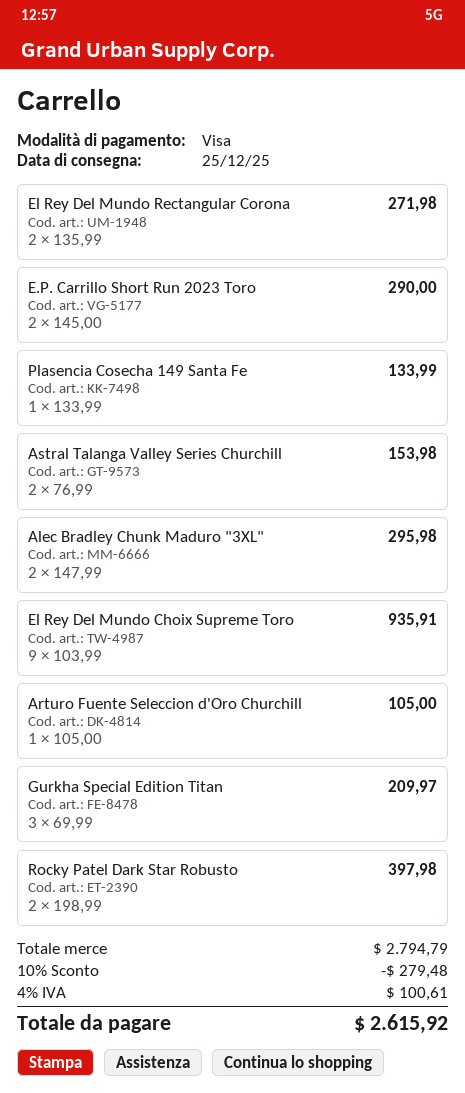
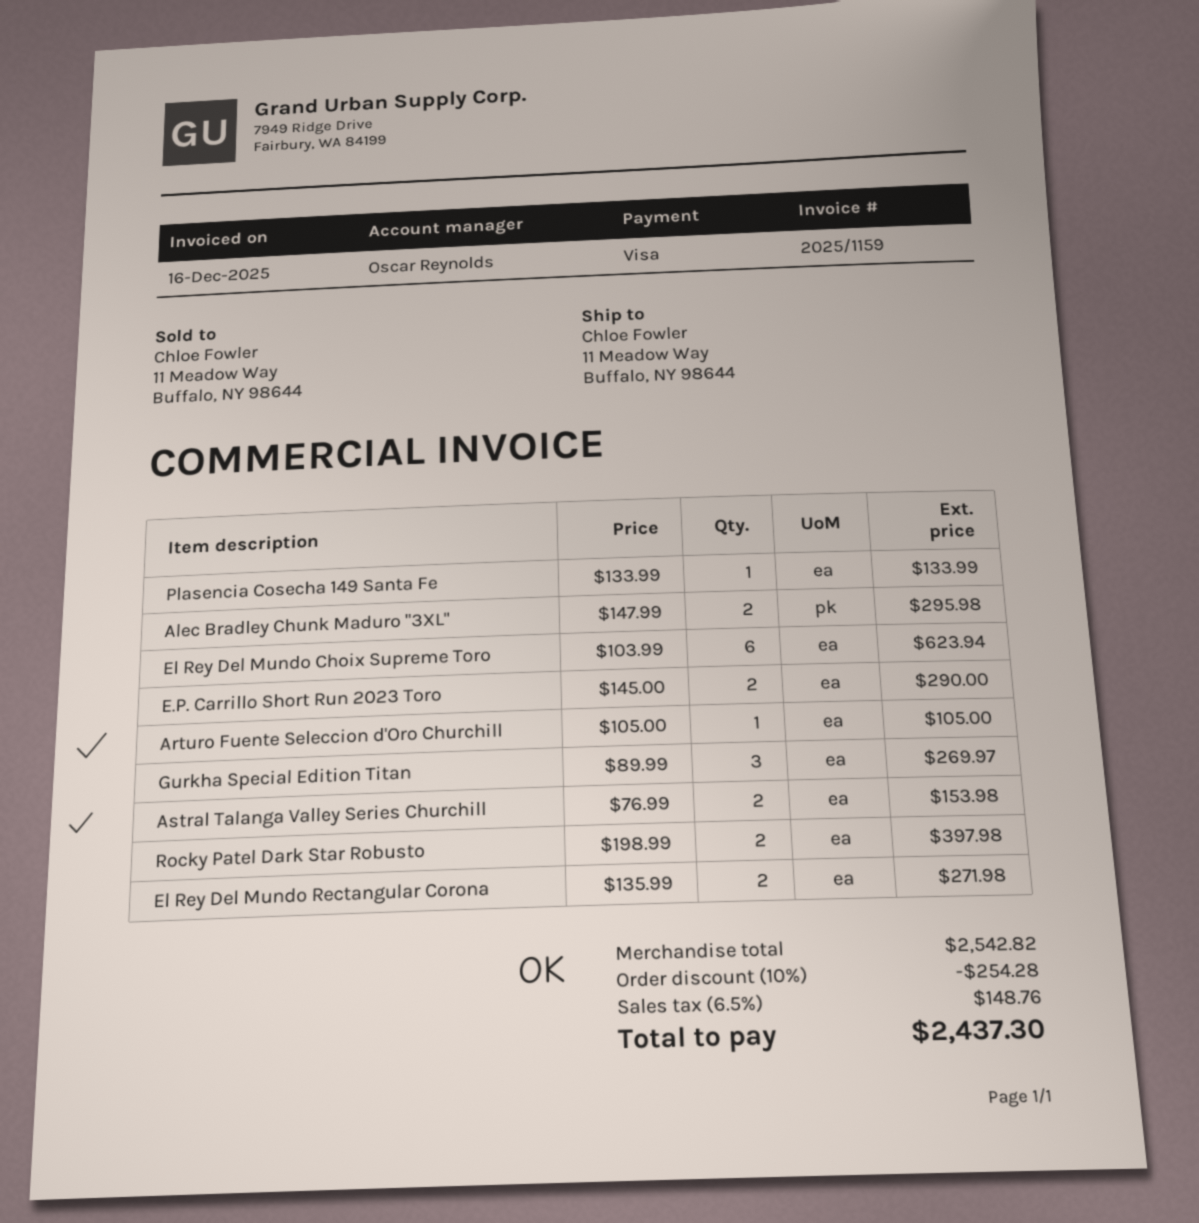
El Rey Del Mundo Choix Supreme Toro: 9 x 103.99 = 935.91 -> 6 x 103.99 = 623.94
Gurkha Special Edition Titan: 3 x 69.99 = 209.97 -> 3 x 89.99 = 269.97
subtotal: 2794.79 -> 2542.82
discount: 10% = 279.48 -> 10% = 254.28
tax: 4% = 100.61 -> 6.5% = 148.76
total: 2615.92 -> 2437.30

